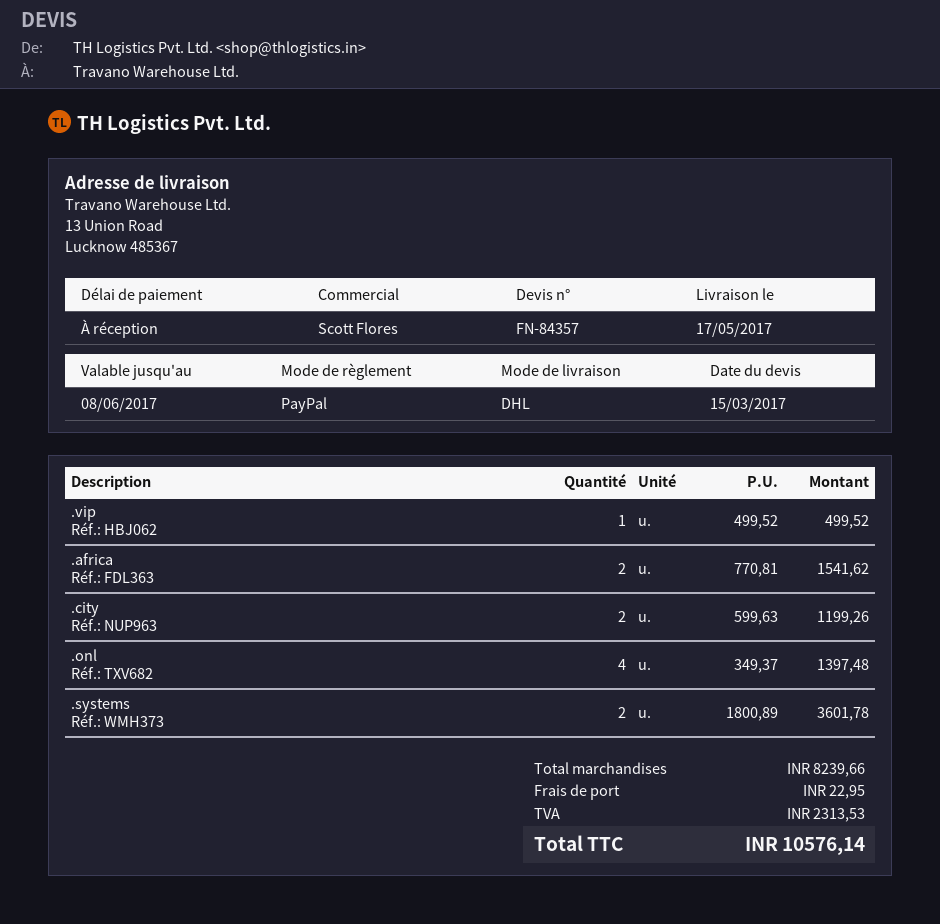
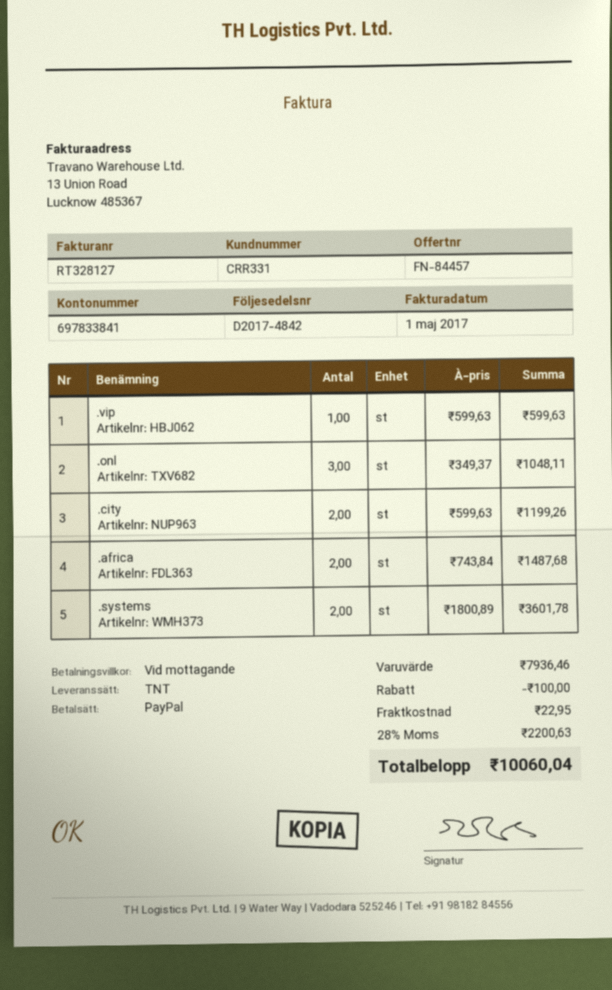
quote number: FN-84357 -> FN-84457
shipping method: DHL -> TNT
.vip: 1 x 499.52 = 499.52 -> 1 x 599.63 = 599.63
.africa: 2 x 770.81 = 1541.62 -> 2 x 743.84 = 1487.68
.onl: 4 x 349.37 = 1397.48 -> 3 x 349.37 = 1048.11
subtotal: 8239.66 -> 7936.46
discount: none -> 100.00
tax: 2313.53 -> 2200.63
total: 10576.14 -> 10060.04

